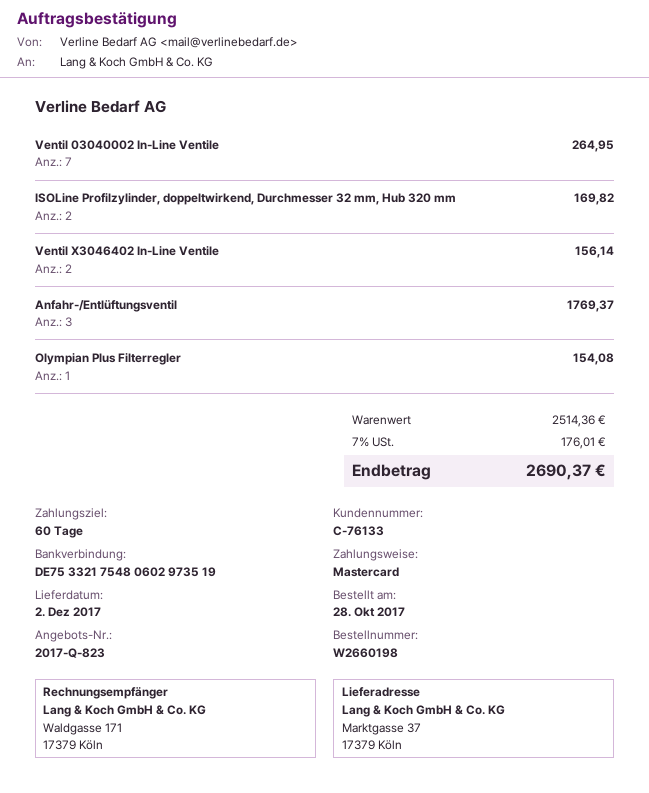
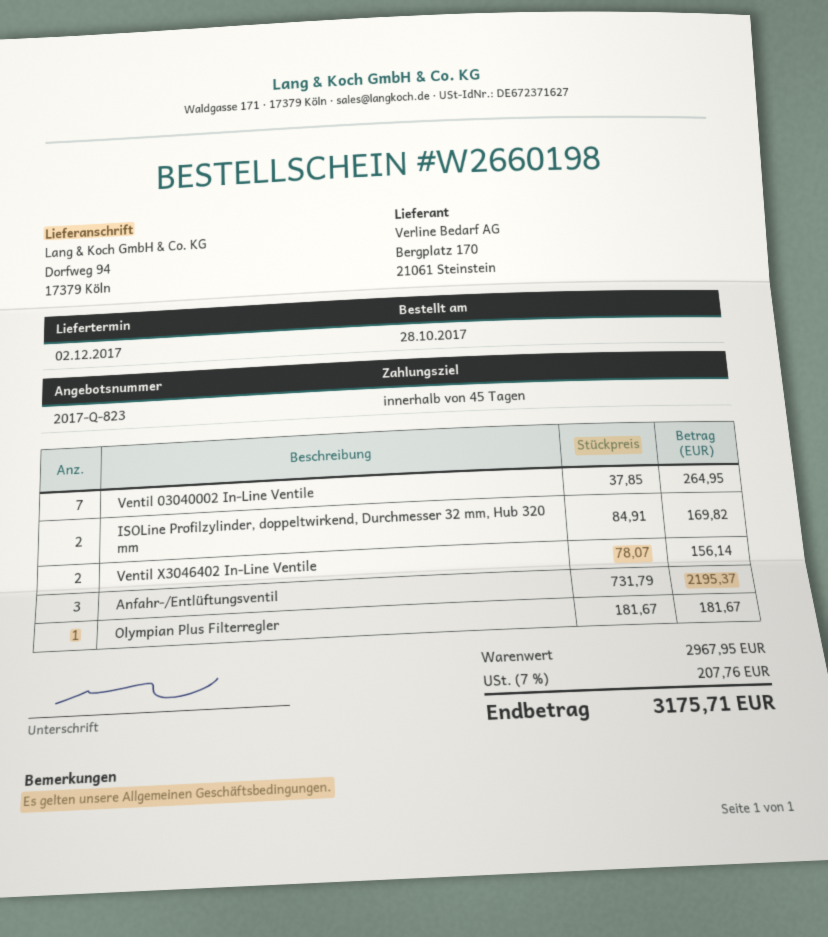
payment terms: 60 days -> 45 days
ship to: Marktgasse 37, 17379 Köln -> Dorfweg 94, 17379 Köln
Anfahr-/Entlüftungsventil: 3 for 1769.37 -> 3 for 2195.37
Olympian Plus Filterregler: 1 for 154.08 -> 1 for 181.67
subtotal: 2514.36 -> 2967.95
tax: 7% = 176.01 -> 7% = 207.76
total: 2690.37 -> 3175.71

